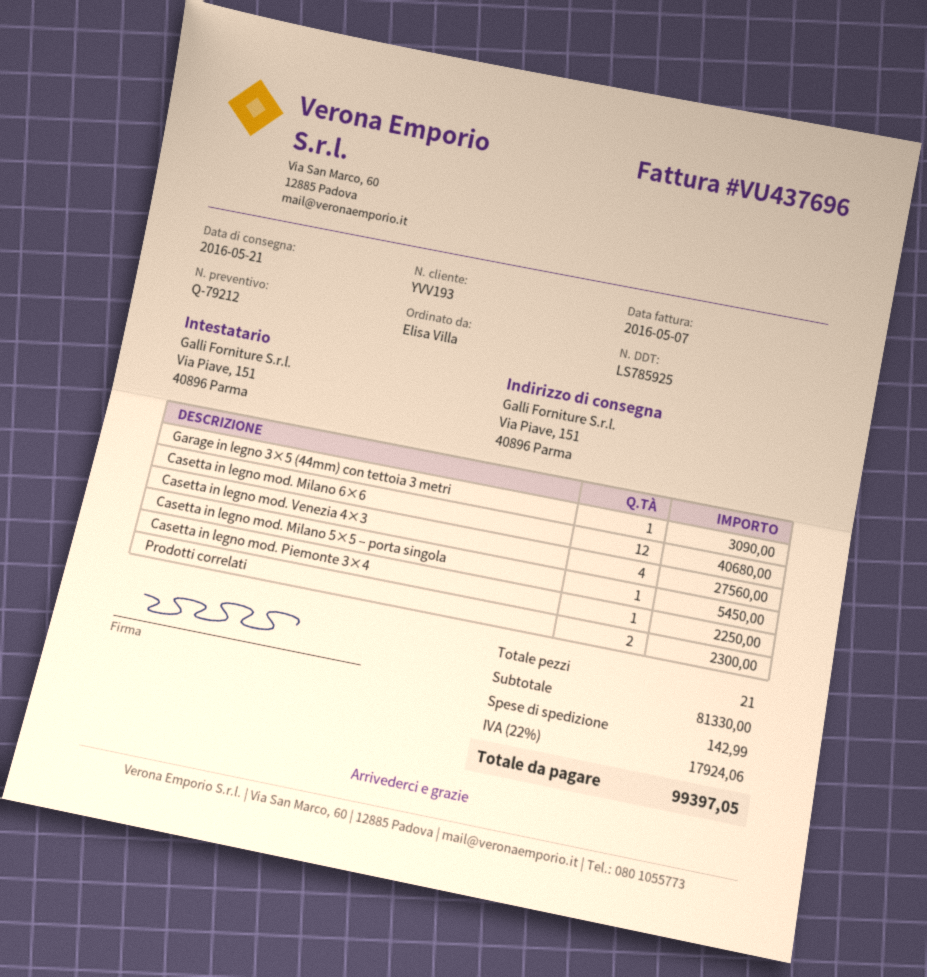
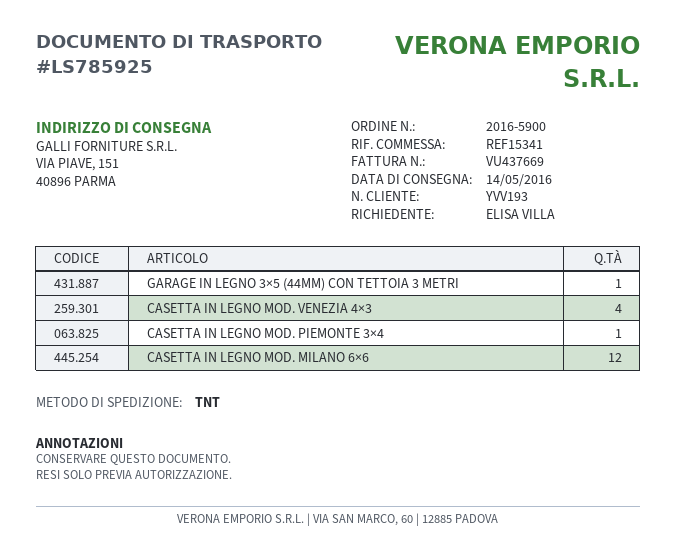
delivery date: 2016-05-21 -> 2016-05-14
invoice number: VU437696 -> VU437669
Casetta in legno mod. Milano 5×5 – porta singola: 1 -> none
Prodotti correlati: 2 -> none

